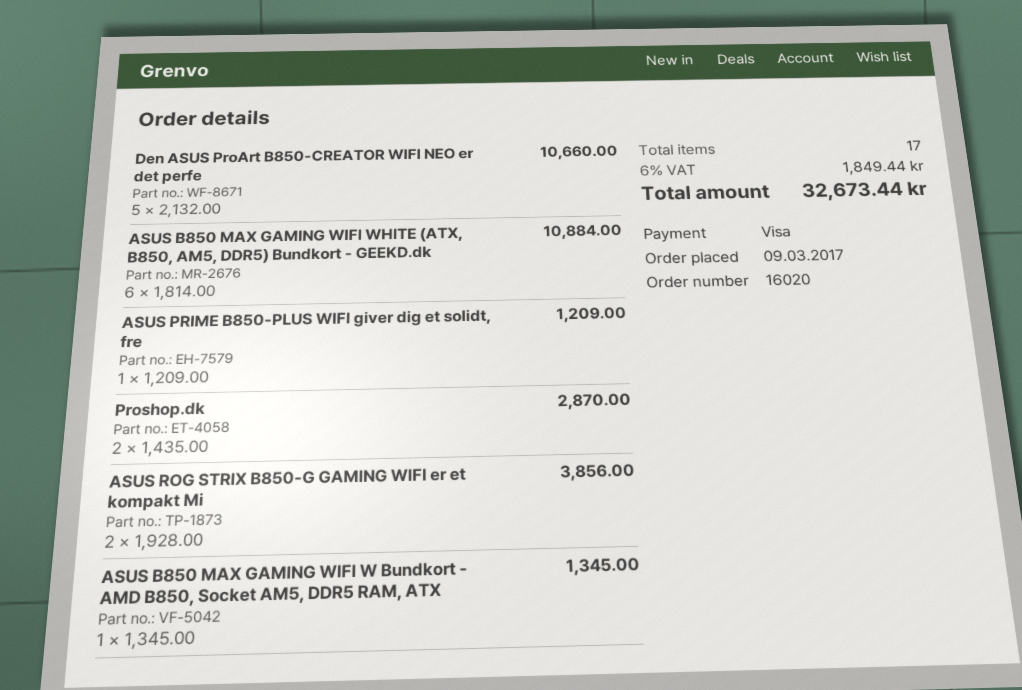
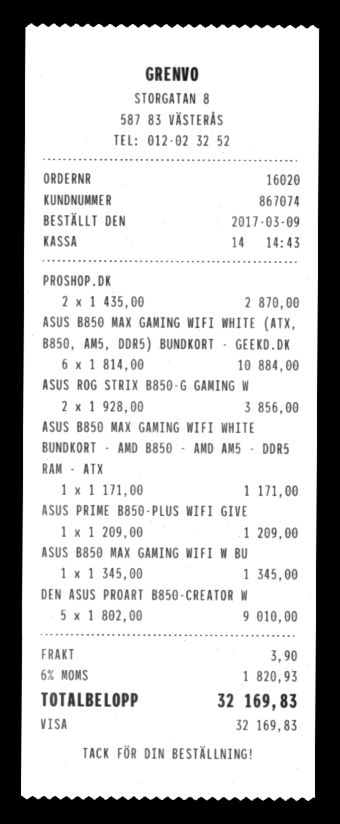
Den ASUS ProArt B850-CREATOR WIFI NEO er det perfe: 5 x 2132.00 = 10660.00 -> 5 x 1802.00 = 9010.00
ASUS B850 MAX GAMING WIFI WHITE BUNDKORT - AMD B850 - AMD AM5 - DDR5 RAM - ATX: none -> 1 x 1171.00 = 1171.00
shipping: none -> 3.90
tax: 6% = 1849.44 -> 6% = 1820.93
total: 32673.44 -> 32169.83

